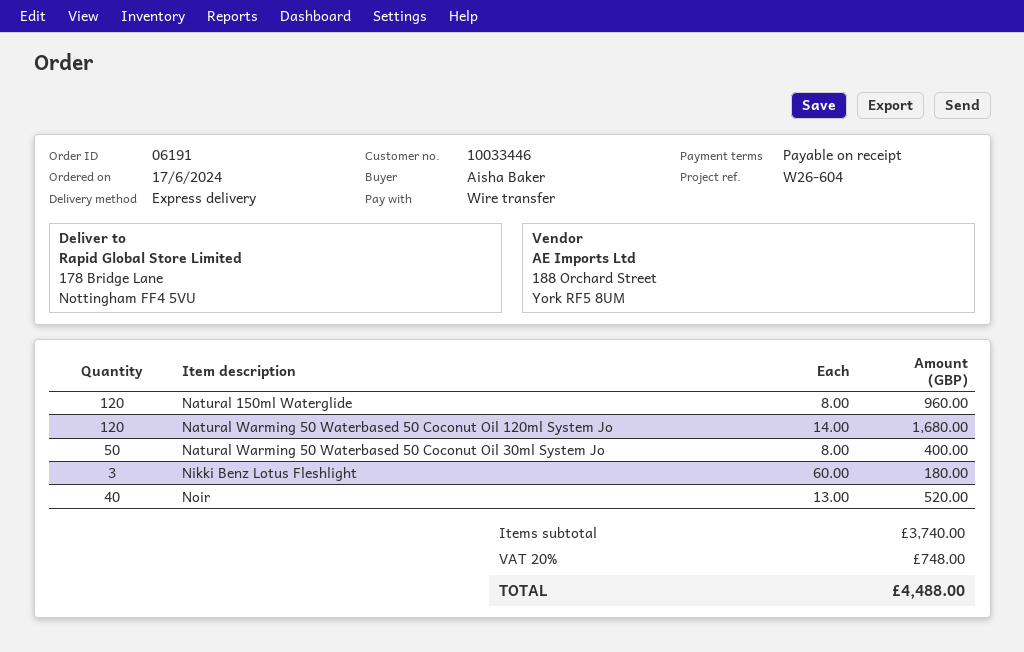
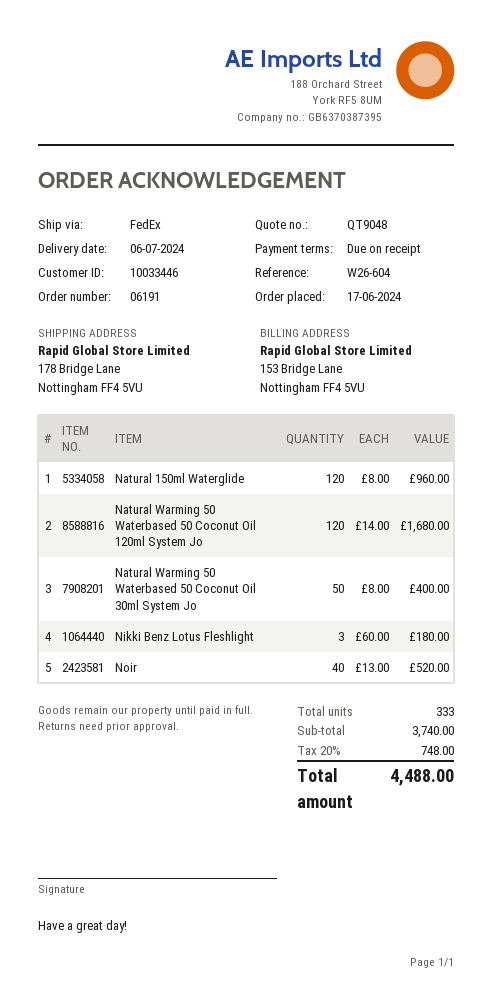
shipping method: express -> FedEx

